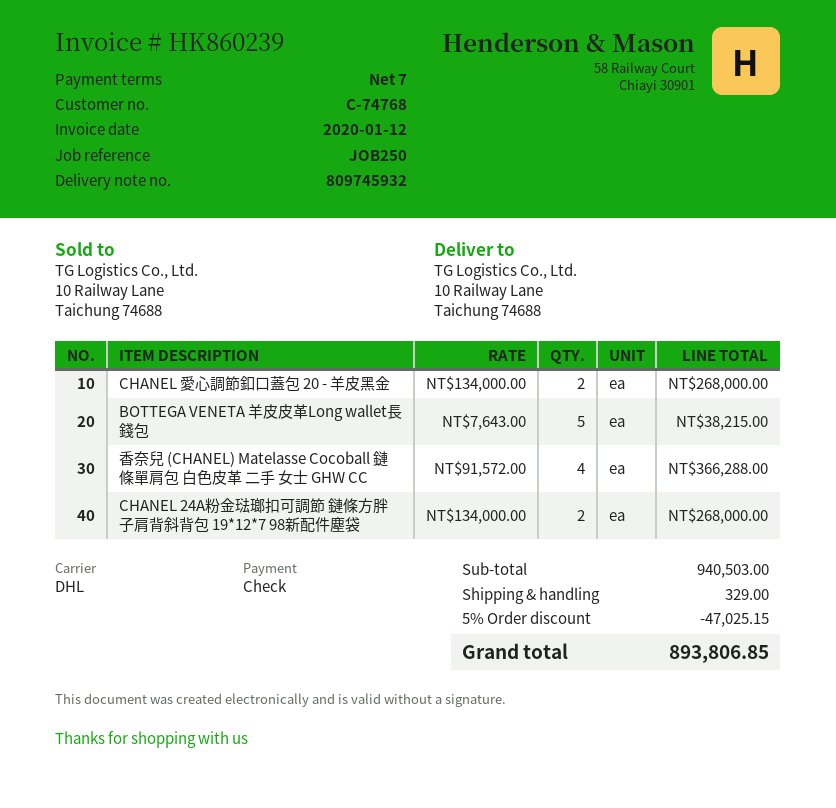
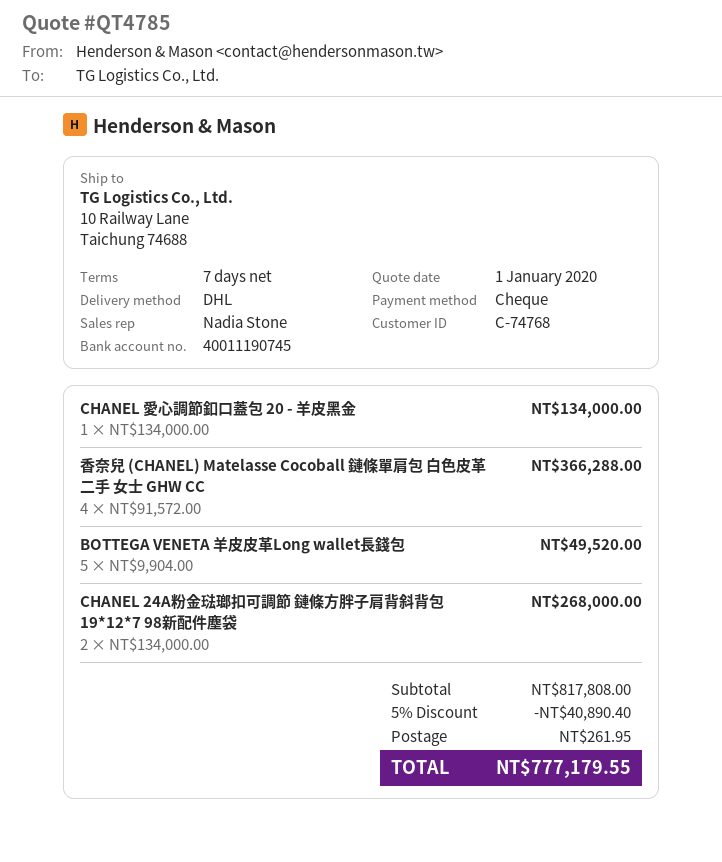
CHANEL 愛心調節釦口蓋包 20 - 羊皮黑金: 2 x 134000.00 = 268000.00 -> 1 x 134000.00 = 134000.00
BOTTEGA VENETA 羊皮皮革Long wallet長錢包: 5 x 7643.00 = 38215.00 -> 5 x 9904.00 = 49520.00
subtotal: 940503.00 -> 817808.00
discount: 5% = 47025.15 -> 5% = 40890.40
shipping: 329.00 -> 261.95
total: 893806.85 -> 777179.55

